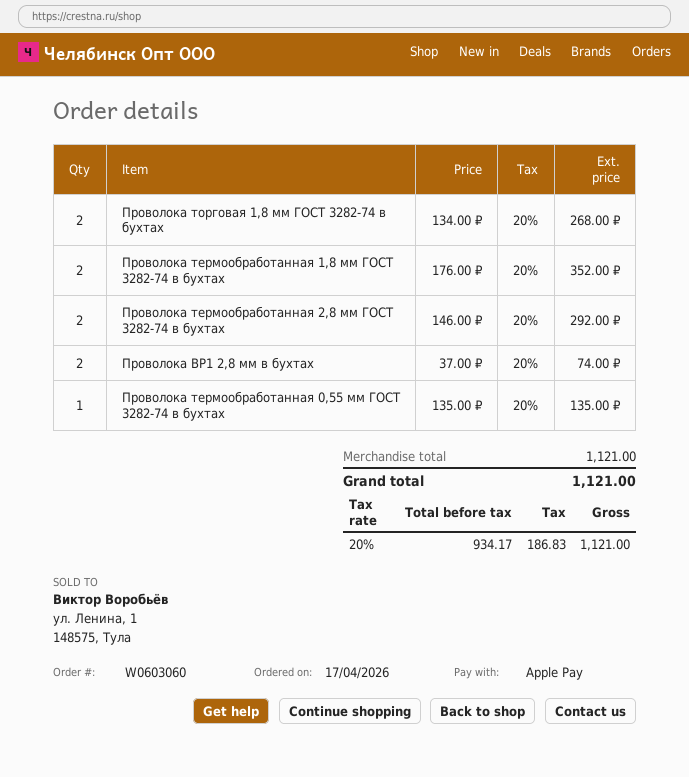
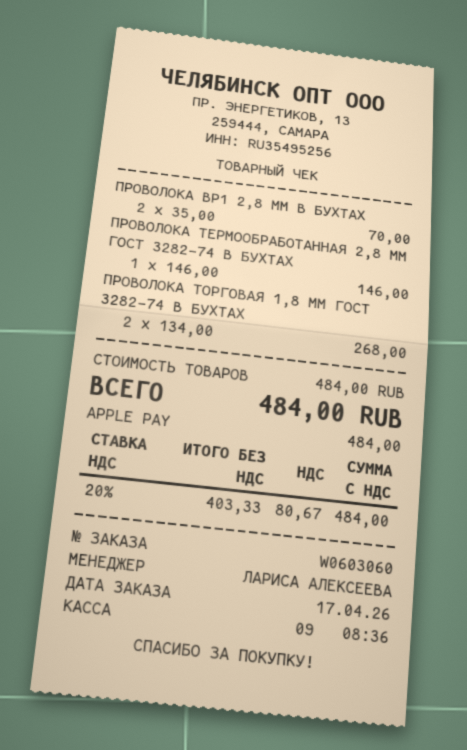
Проволока термообработанная 1,8 мм ГОСТ 3282-74 в бухтах: 2 x 176.00 = 352.00 -> none
Проволока термообработанная 2,8 мм ГОСТ 3282-74 в бухтах: 2 x 146.00 = 292.00 -> 1 x 146.00 = 146.00
Проволока ВР1 2,8 мм в бухтах: 2 x 37.00 = 74.00 -> 2 x 35.00 = 70.00
Проволока термообработанная 0,55 мм ГОСТ 3282-74 в бухтах: 1 x 135.00 = 135.00 -> none
subtotal: 1121.00 -> 484.00
net: 934.17 -> 403.33
tax: 20% = 186.83 -> 20% = 80.67
total: 1121.00 -> 484.00

